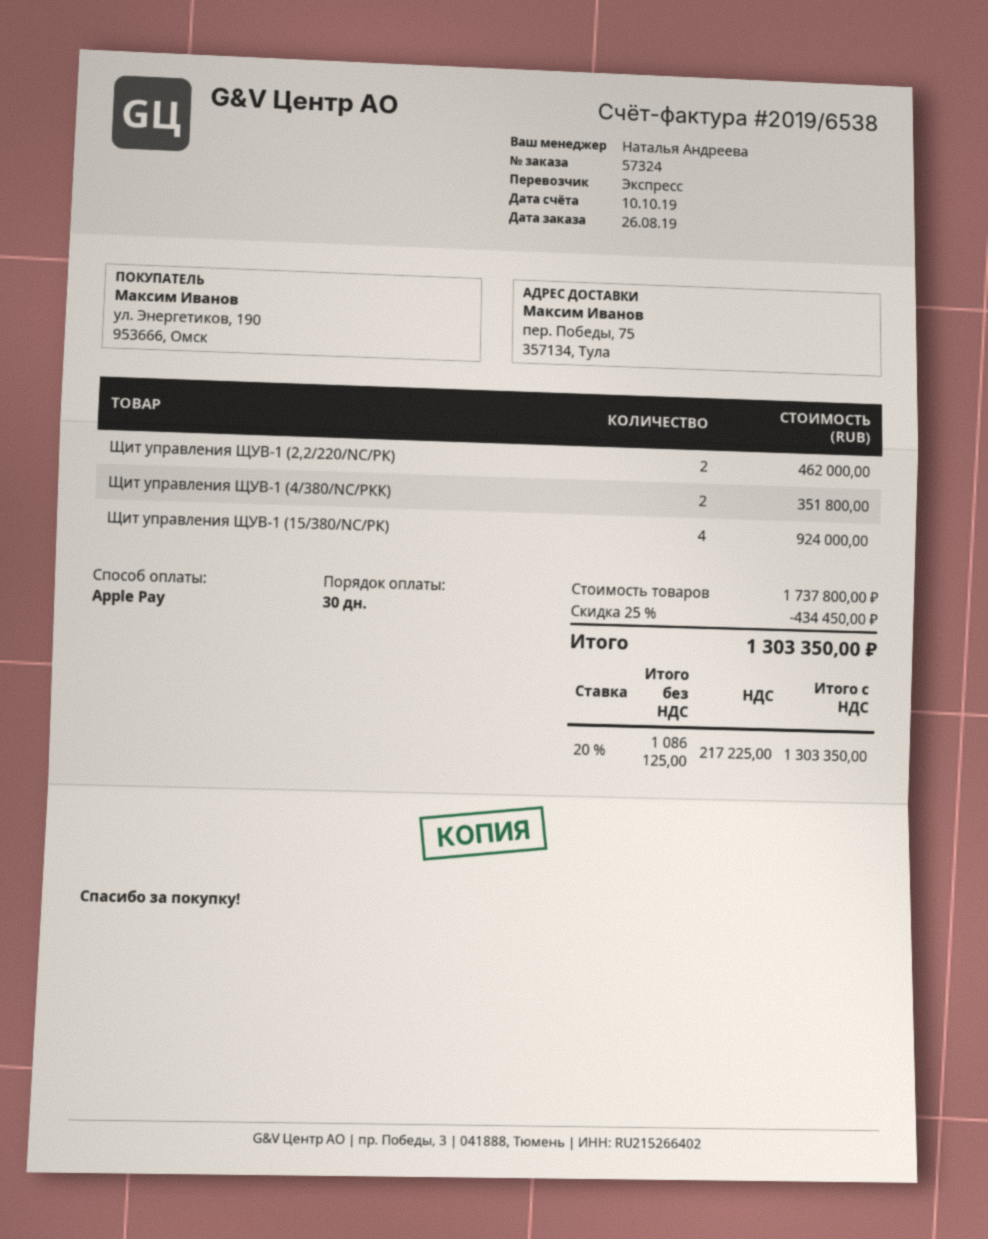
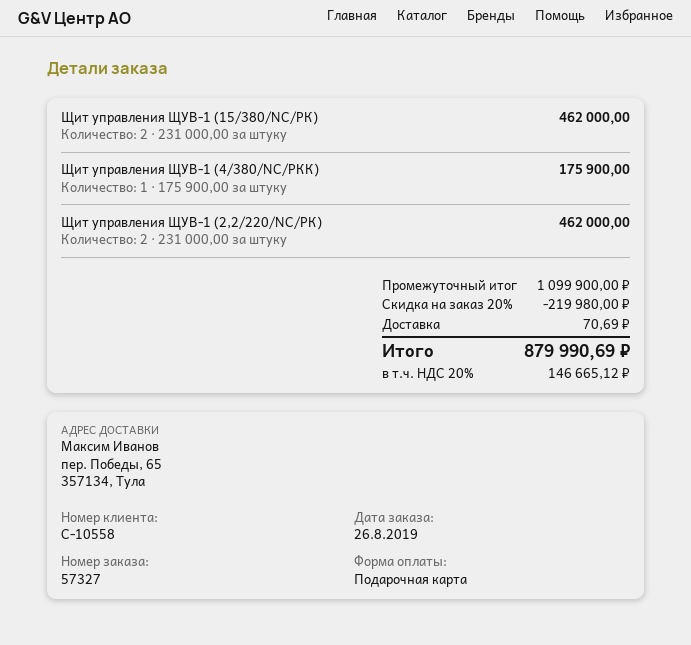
order number: 57324 -> 57327
payment method: Apple Pay -> gift card
ship to: пер. Победы, 75, 357134, Тула -> пер. Победы, 65, 357134, Тула
Щит управления ЩУВ-1 (4/380/NC/РКК): 2 for 351800.00 -> 1 for 175900.00
Щит управления ЩУВ-1 (15/380/NC/РК): 4 for 924000.00 -> 2 for 462000.00
subtotal: 1737800.00 -> 1099900.00
discount: 25% = 434450.00 -> 20% = 219980.00
shipping: none -> 70.69
tax: 20% = 217225.00 -> 20% = 146665.12
total: 1303350.00 -> 879990.69

